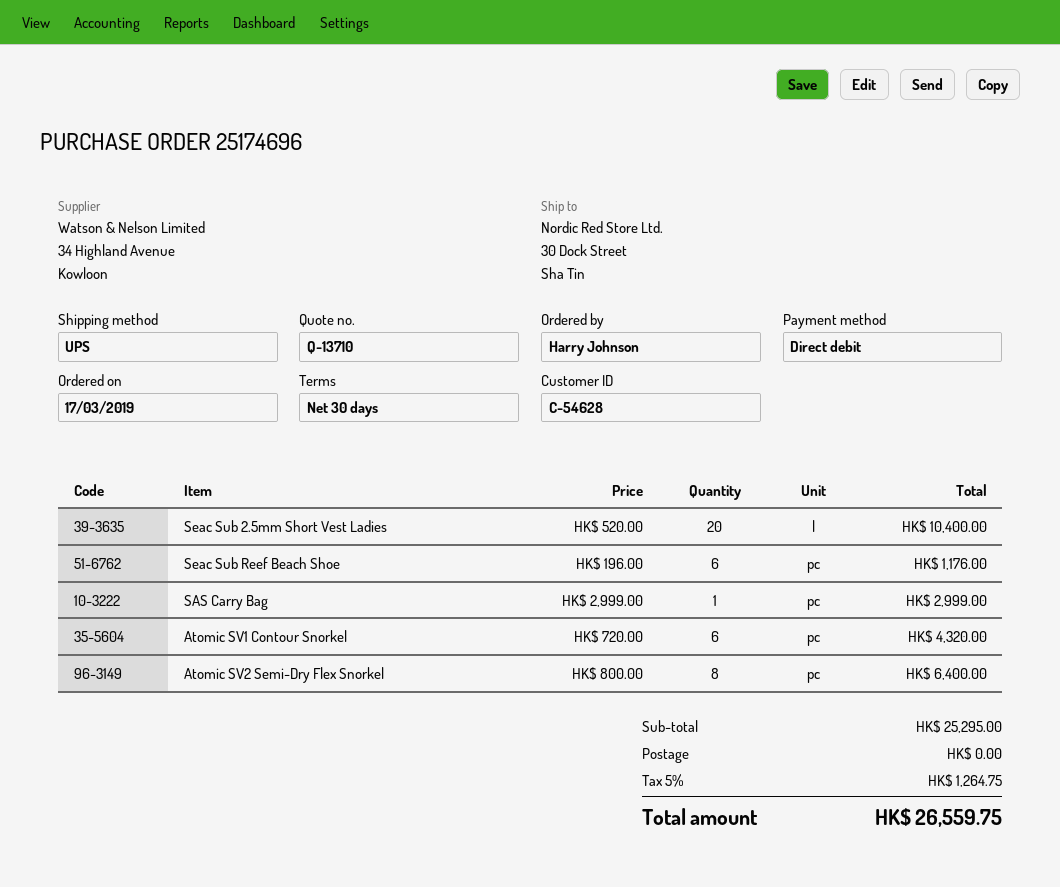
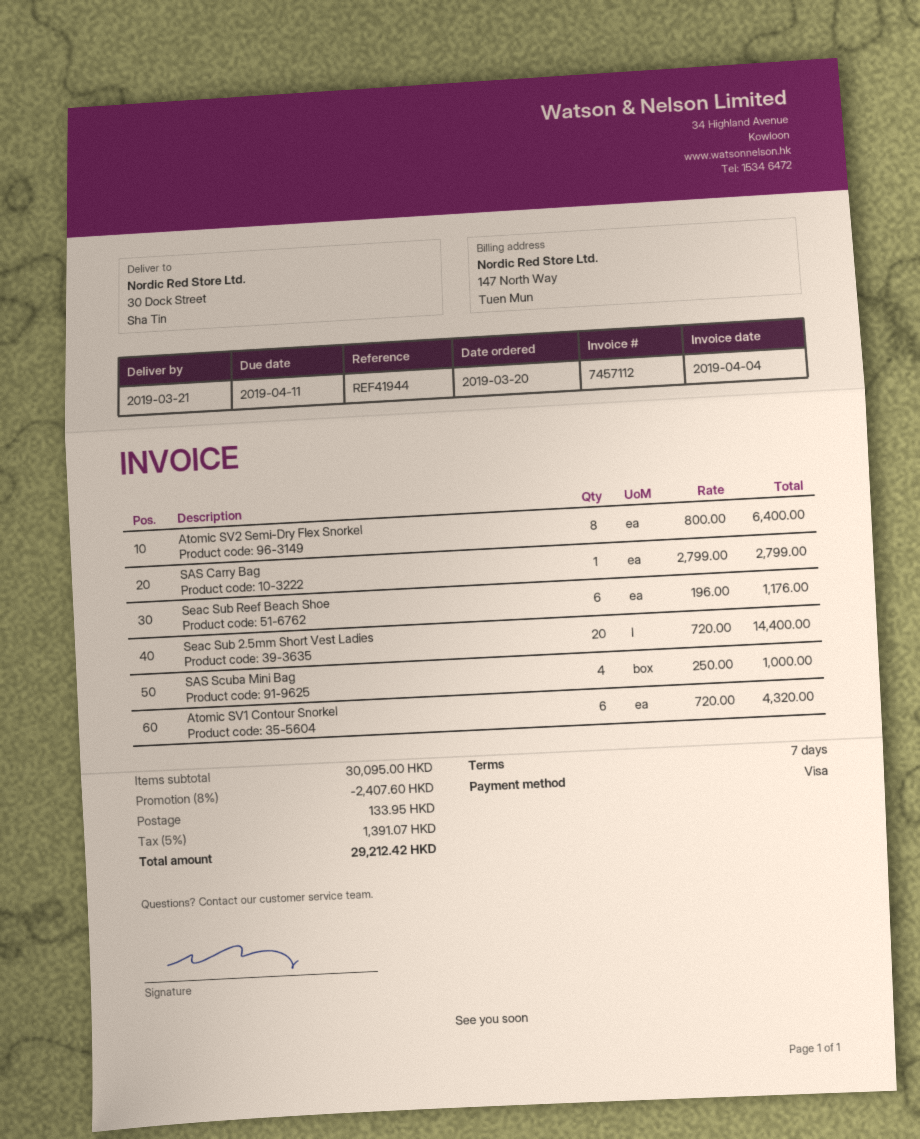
order date: 2019-03-17 -> 2019-03-20
payment terms: 30 days -> 7 days
payment method: direct debit -> Visa
Seac Sub 2.5mm Short Vest Ladies: 20 x 520.00 = 10400.00 -> 20 x 720.00 = 14400.00
SAS Carry Bag: 1 x 2999.00 = 2999.00 -> 1 x 2799.00 = 2799.00
SAS Scuba Mini Bag: none -> 4 x 250.00 = 1000.00
subtotal: 25295.00 -> 30095.00
discount: none -> 8% = 2407.60
shipping: 0.00 -> 133.95
tax: 5% = 1264.75 -> 5% = 1391.07
total: 26559.75 -> 29212.42

